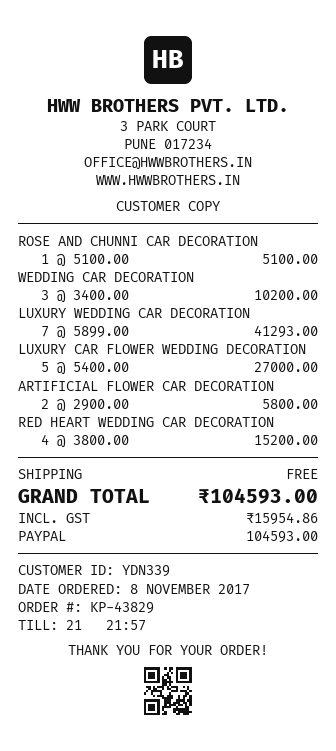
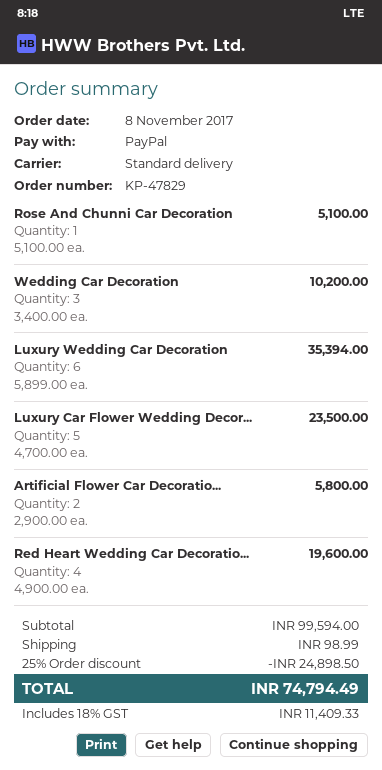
order number: KP-43829 -> KP-47829
LUXURY WEDDING CAR DECORATION: 7 x 5899.00 = 41293.00 -> 6 x 5899.00 = 35394.00
LUXURY CAR FLOWER WEDDING DECORATION: 5 x 5400.00 = 27000.00 -> 5 x 4700.00 = 23500.00
RED HEART WEDDING CAR DECORATION: 4 x 3800.00 = 15200.00 -> 4 x 4900.00 = 19600.00
discount: none -> 25% = 24898.50
shipping: 0.00 -> 98.99
tax: 15954.86 -> 11409.33
total: 104593.00 -> 74794.49

